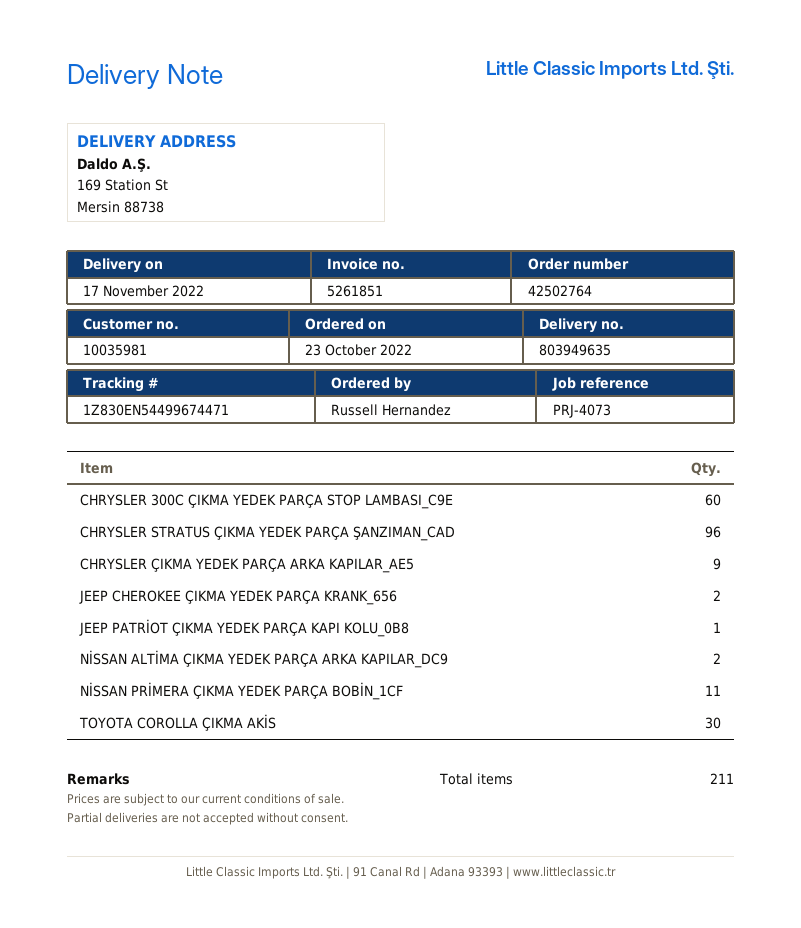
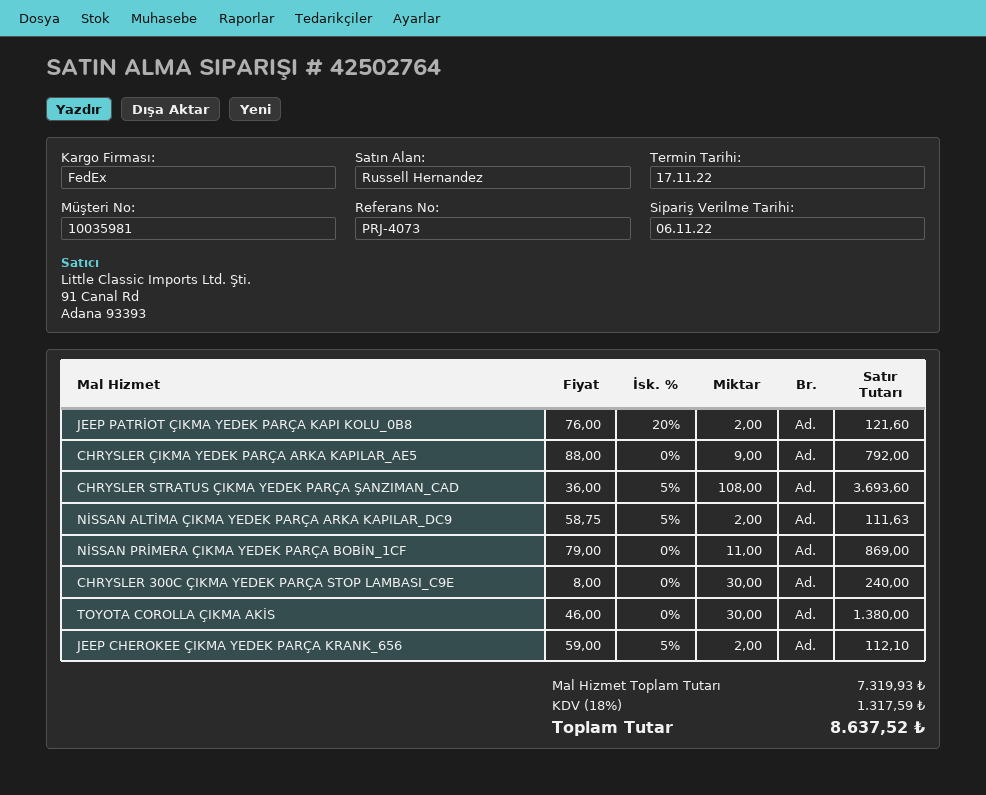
order date: 2022-10-23 -> 2022-11-06
CHRYSLER 300C ÇIKMA YEDEK PARÇA STOP LAMBASI_C9E: 60 -> 30
CHRYSLER STRATUS ÇIKMA YEDEK PARÇA ŞANZIMAN_CAD: 96 -> 108
JEEP PATRİOT ÇIKMA YEDEK PARÇA KAPI KOLU_0B8: 1 -> 2

